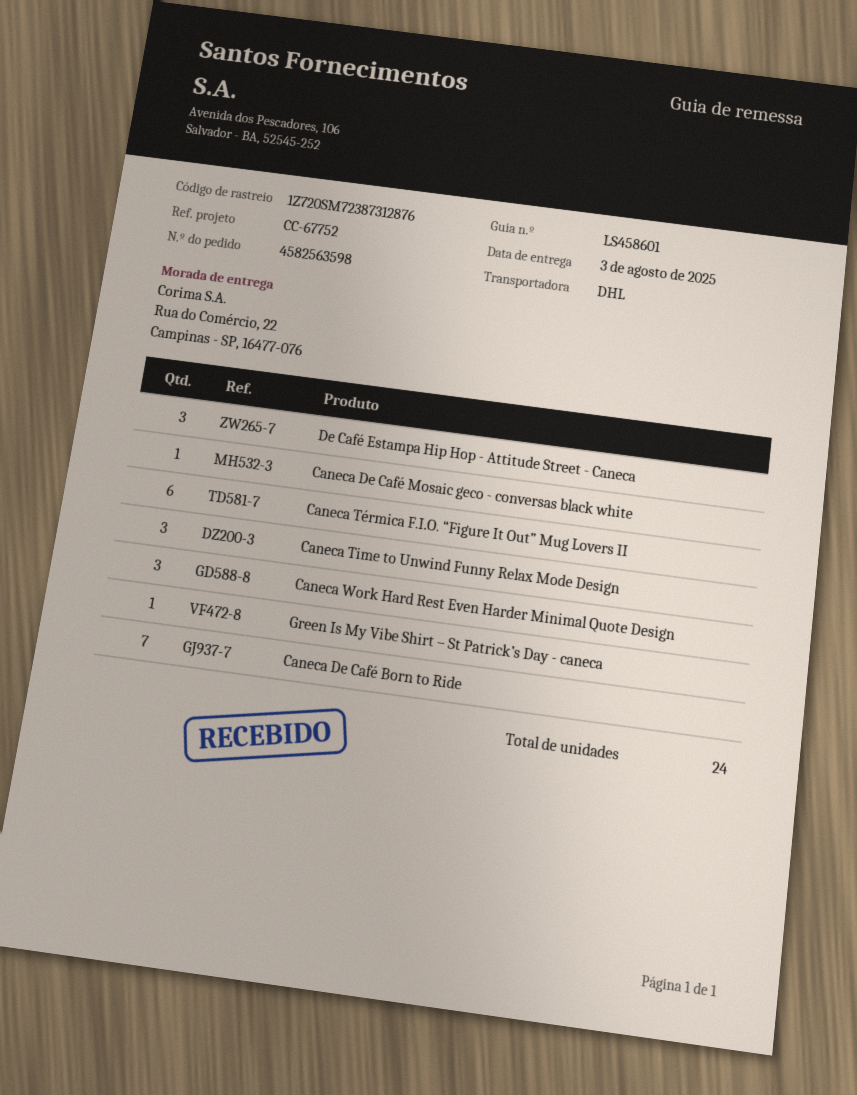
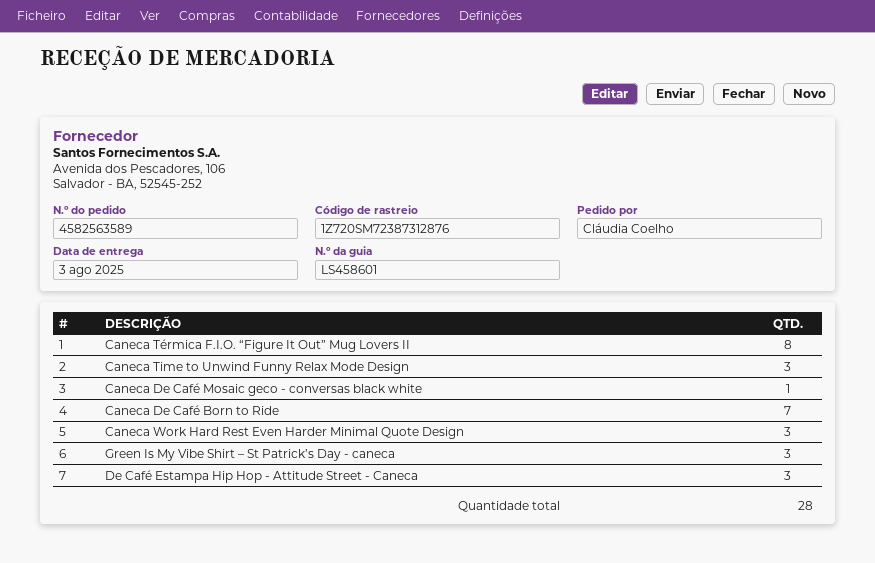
order number: 4582563598 -> 4582563589
Caneca Térmica F.I.O. “Figure It Out” Mug Lovers II: 6 -> 8
Green Is My Vibe Shirt – St Patrick’s Day - caneca: 1 -> 3
total quantity: 24 -> 28

